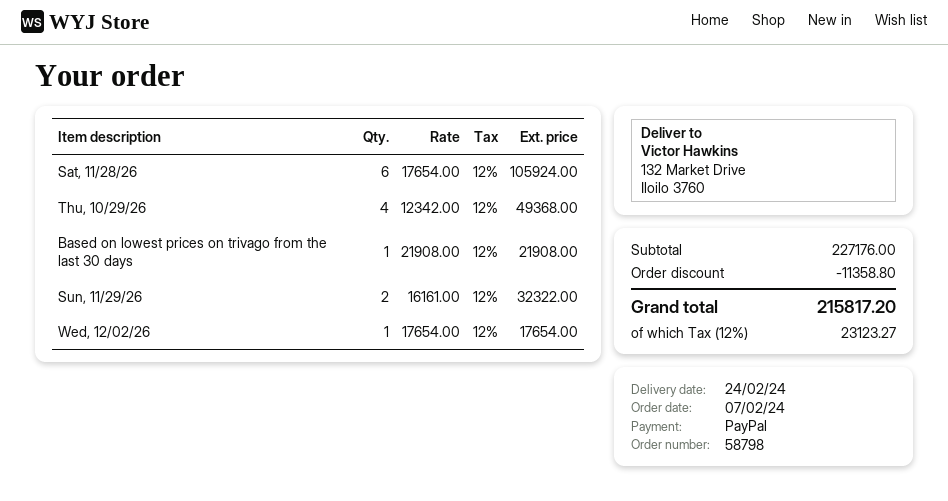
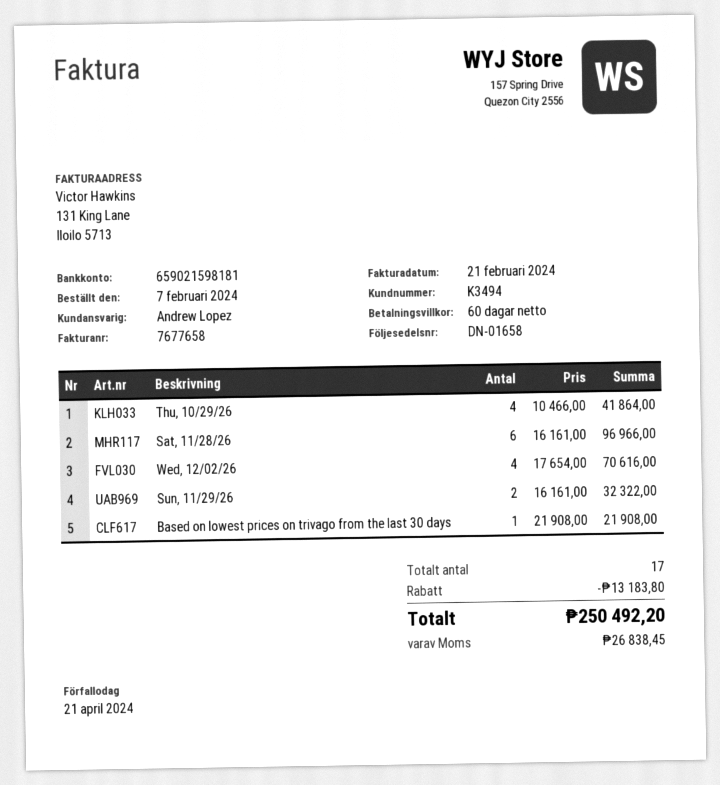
Sat, 11/28/26: 6 x 17654.00 = 105924.00 -> 6 x 16161.00 = 96966.00
Thu, 10/29/26: 4 x 12342.00 = 49368.00 -> 4 x 10466.00 = 41864.00
Wed, 12/02/26: 1 x 17654.00 = 17654.00 -> 4 x 17654.00 = 70616.00
discount: 11358.80 -> 13183.80
tax: 23123.27 -> 26838.45
total: 215817.20 -> 250492.20

